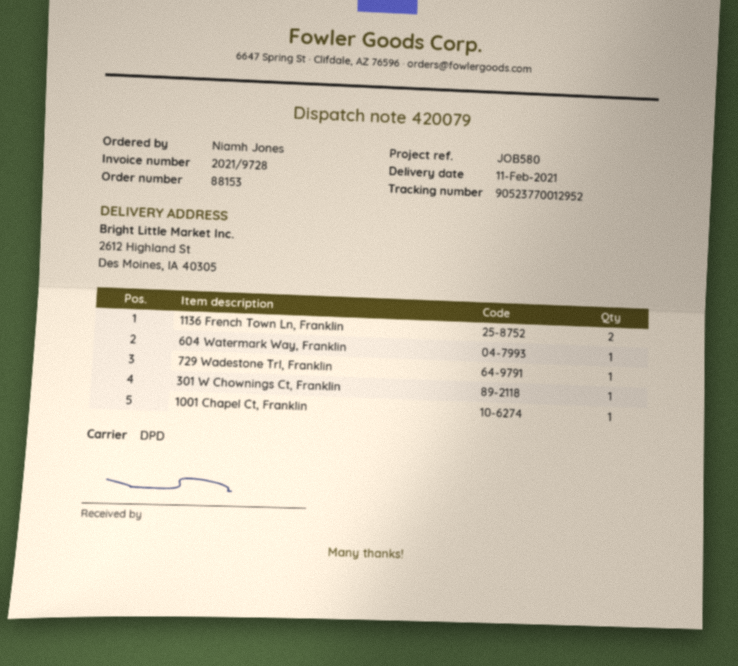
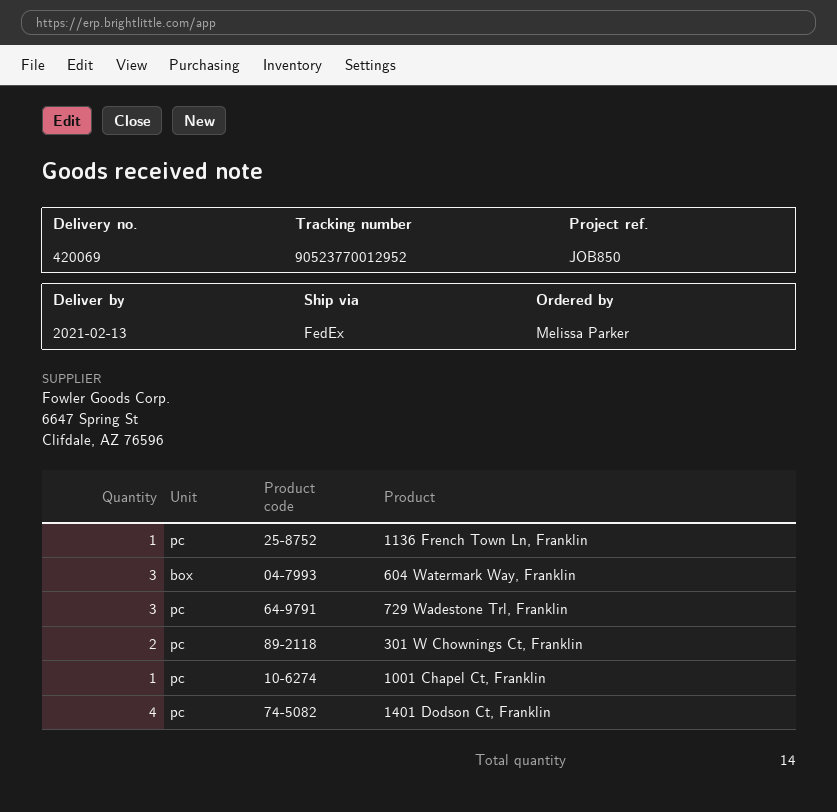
delivery note number: 420079 -> 420069
delivery date: 2021-02-11 -> 2021-02-13
reference: JOB580 -> JOB850
ordered by: Niamh Jones -> Melissa Parker
shipping method: DPD -> FedEx
1136 French Town Ln, Franklin: 2 -> 1
604 Watermark Way, Franklin: 1 -> 3
729 Wadestone Trl, Franklin: 1 -> 3
301 W Chownings Ct, Franklin: 1 -> 2
1401 Dodson Ct, Franklin: none -> 4

